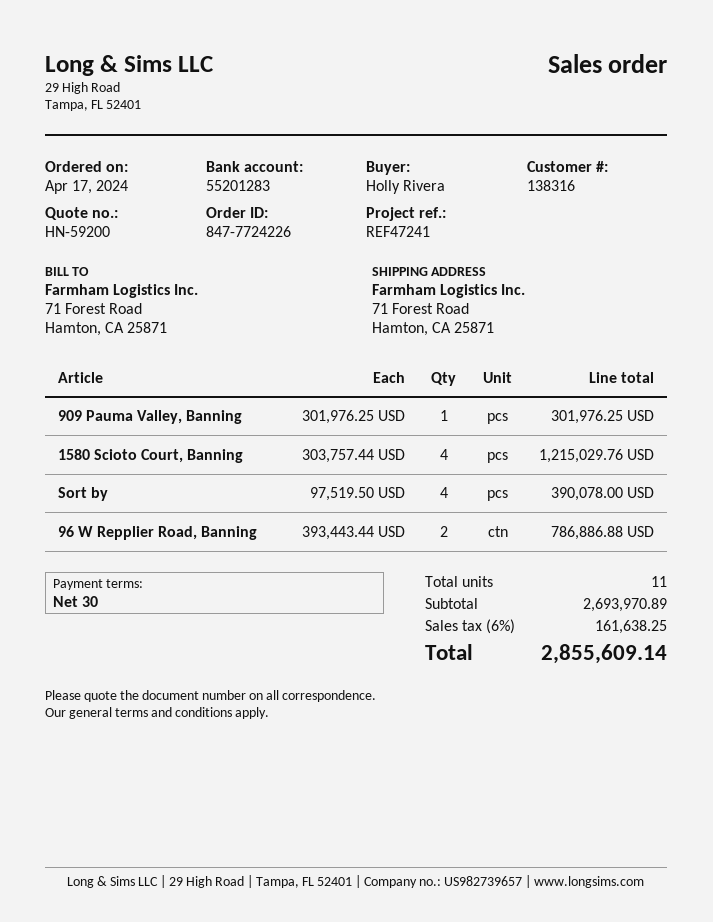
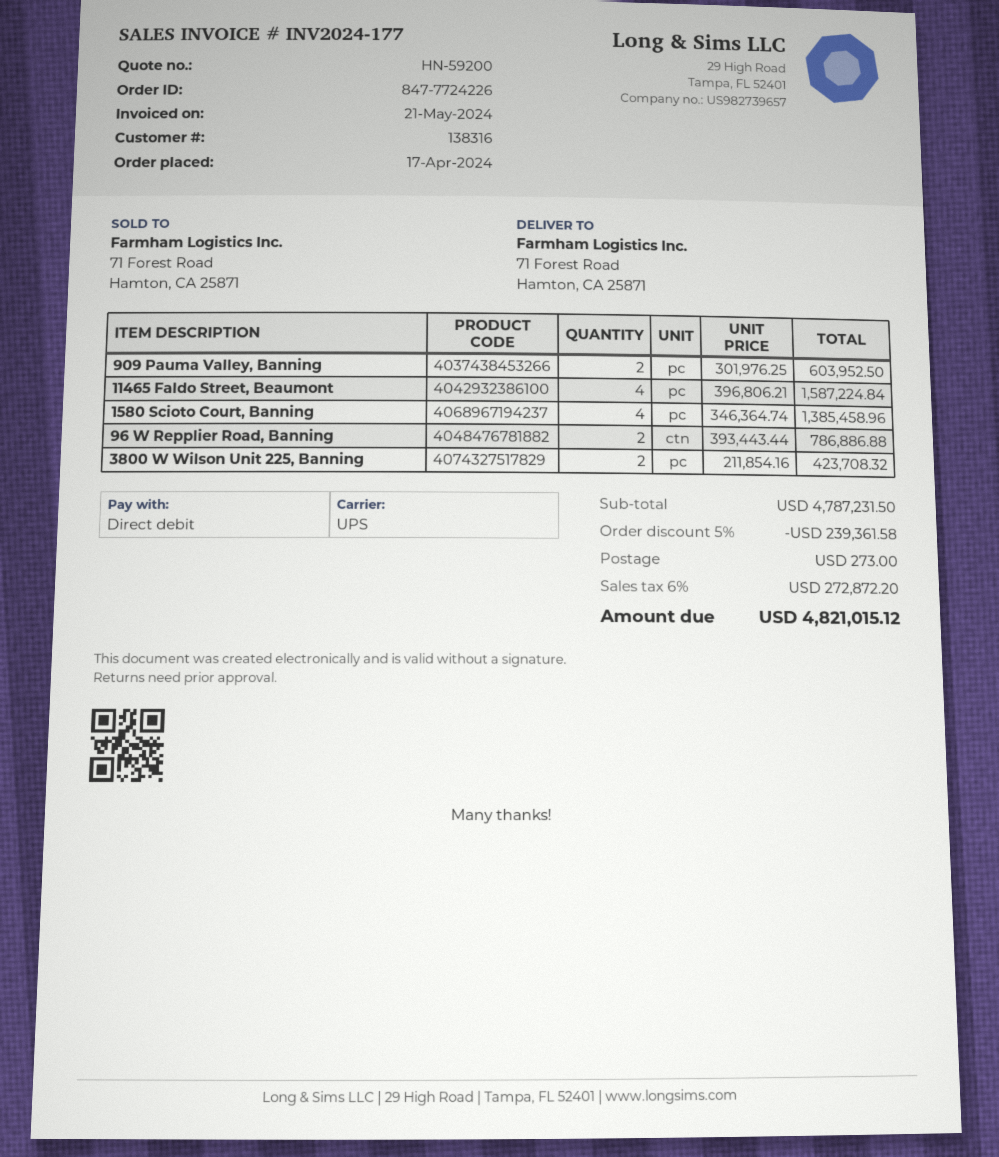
909 Pauma Valley, Banning: 1 x 301976.25 = 301976.25 -> 2 x 301976.25 = 603952.50
1580 Scioto Court, Banning: 4 x 303757.44 = 1215029.76 -> 4 x 346364.74 = 1385458.96
Sort by: 4 x 97519.50 = 390078.00 -> none
11465 Faldo Street, Beaumont: none -> 4 x 396806.21 = 1587224.84
3800 W Wilson Unit 225, Banning: none -> 2 x 211854.16 = 423708.32
subtotal: 2693970.89 -> 4787231.50
discount: none -> 5% = 239361.58
shipping: none -> 273.00
tax: 6% = 161638.25 -> 6% = 272872.20
total: 2855609.14 -> 4821015.12

